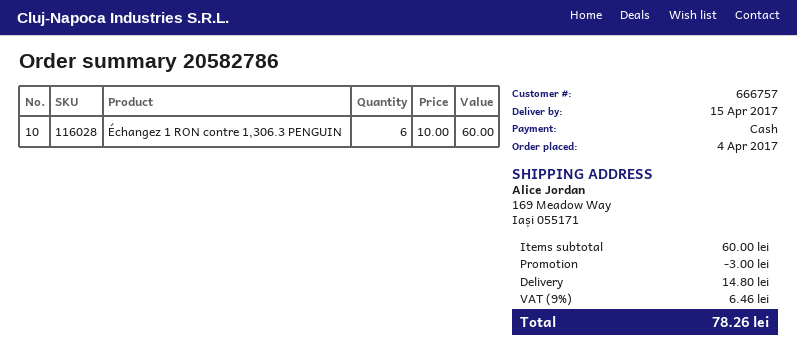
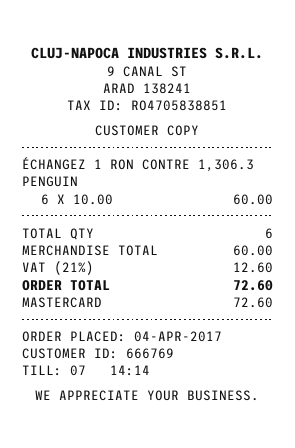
customer number: 666757 -> 666769
payment method: cash -> Mastercard
discount: 3.00 -> none
shipping: 14.80 -> none
tax: 9% = 6.46 -> 21% = 12.60
total: 78.26 -> 72.60

